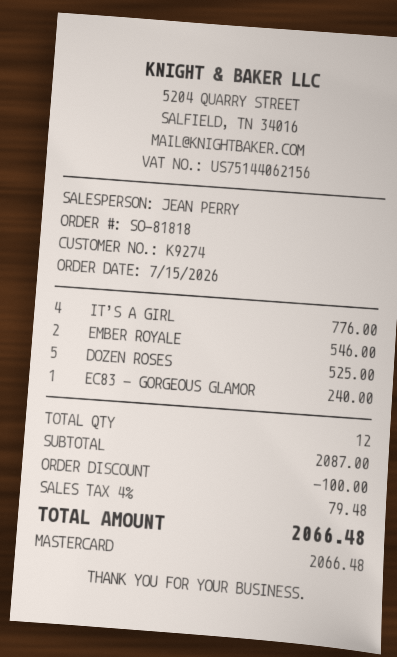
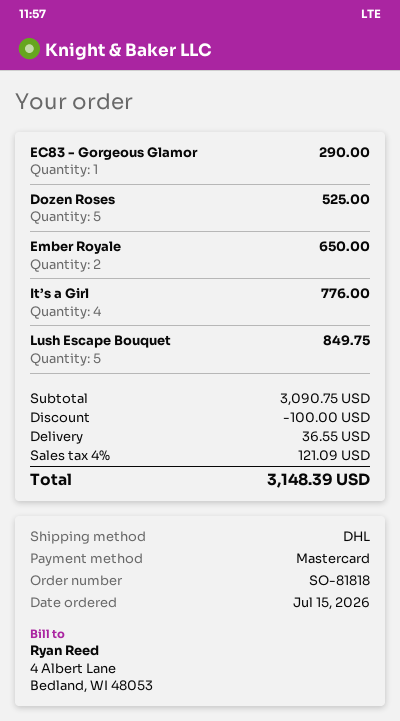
EMBER ROYALE: 2 for 546.00 -> 2 for 650.00
EC83 - GORGEOUS GLAMOR: 1 for 240.00 -> 1 for 290.00
Lush Escape Bouquet: none -> 5 for 849.75
subtotal: 2087.00 -> 3090.75
shipping: none -> 36.55
tax: 4% = 79.48 -> 4% = 121.09
total: 2066.48 -> 3148.39

